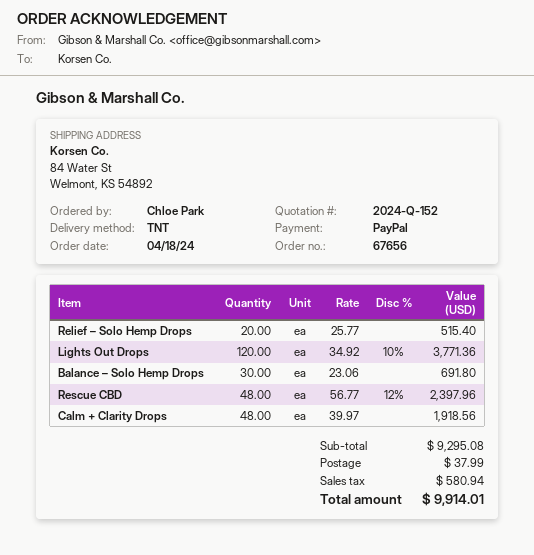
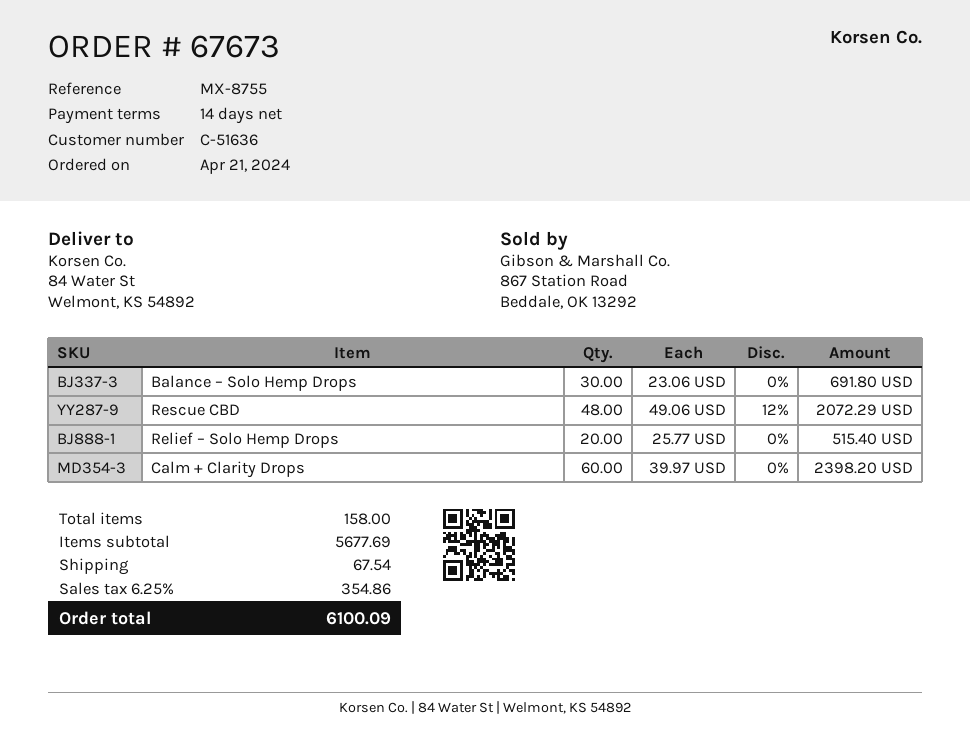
order number: 67656 -> 67673
order date: 2024-04-18 -> 2024-04-21
Lights Out Drops: 120 x 34.92 - 10% = 3771.36 -> none
Rescue CBD: 48 x 56.77 - 12% = 2397.96 -> 48 x 49.06 - 12% = 2072.29
Calm + Clarity Drops: 48 x 39.97 = 1918.56 -> 60 x 39.97 = 2398.20
subtotal: 9295.08 -> 5677.69
shipping: 37.99 -> 67.54
tax: 580.94 -> 354.86
total: 9914.01 -> 6100.09

